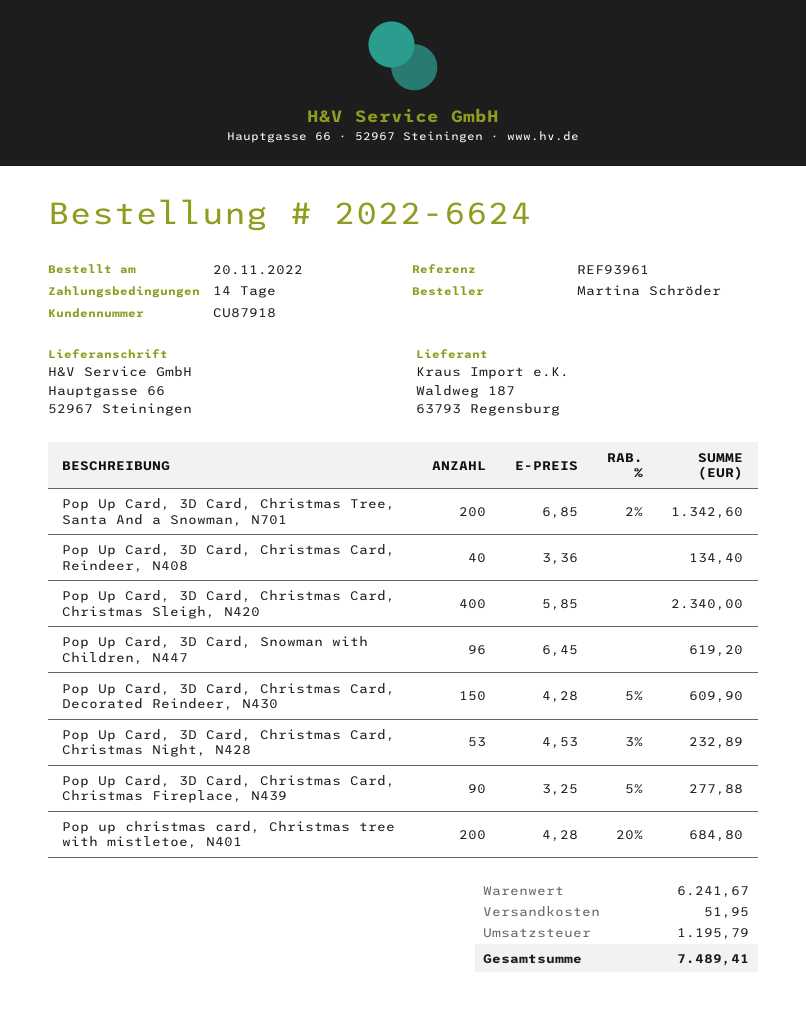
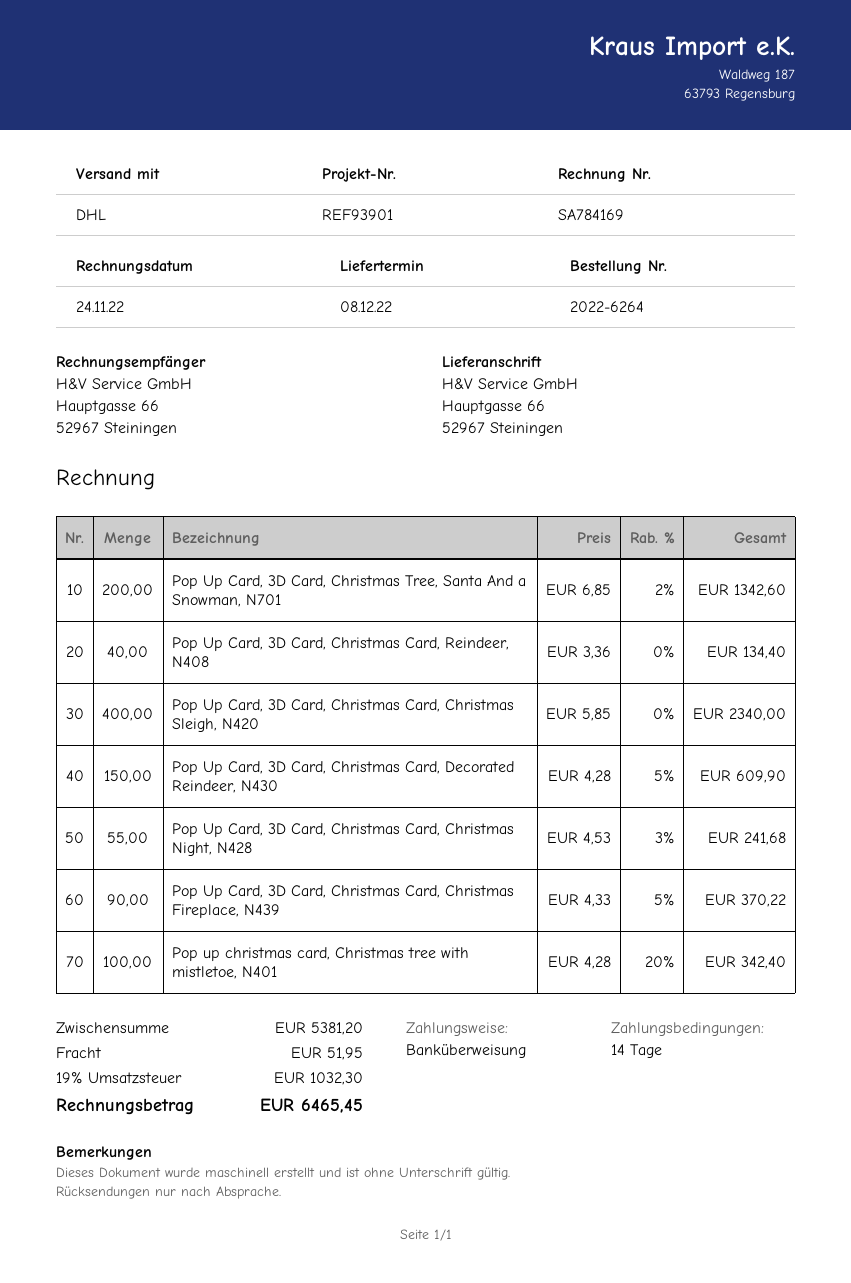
order number: 2022-6624 -> 2022-6264
reference: REF93961 -> REF93901
Pop Up Card, 3D Card, Snowman with Children, N447: 96 x 6.45 = 619.20 -> none
Pop Up Card, 3D Card, Christmas Card, Christmas Night, N428: 53 x 4.53 - 3% = 232.89 -> 55 x 4.53 - 3% = 241.68
Pop Up Card, 3D Card, Christmas Card, Christmas Fireplace, N439: 90 x 3.25 - 5% = 277.88 -> 90 x 4.33 - 5% = 370.22
Pop up christmas card, Christmas tree with mistletoe, N401: 200 x 4.28 - 20% = 684.80 -> 100 x 4.28 - 20% = 342.40
subtotal: 6241.67 -> 5381.20
tax: 1195.79 -> 1032.30
total: 7489.41 -> 6465.45

